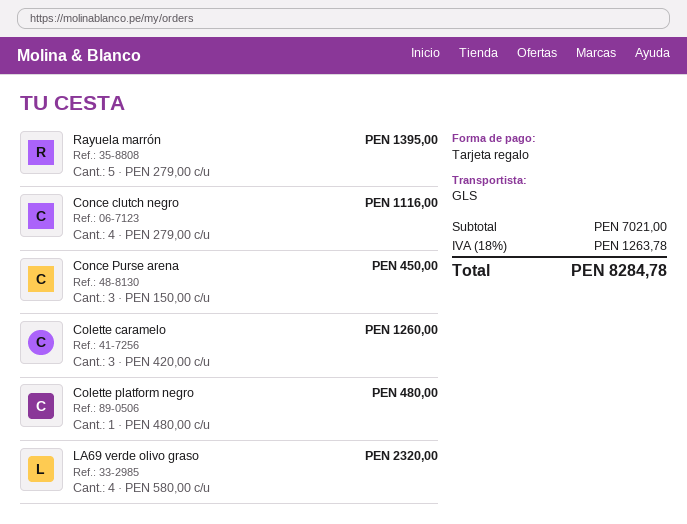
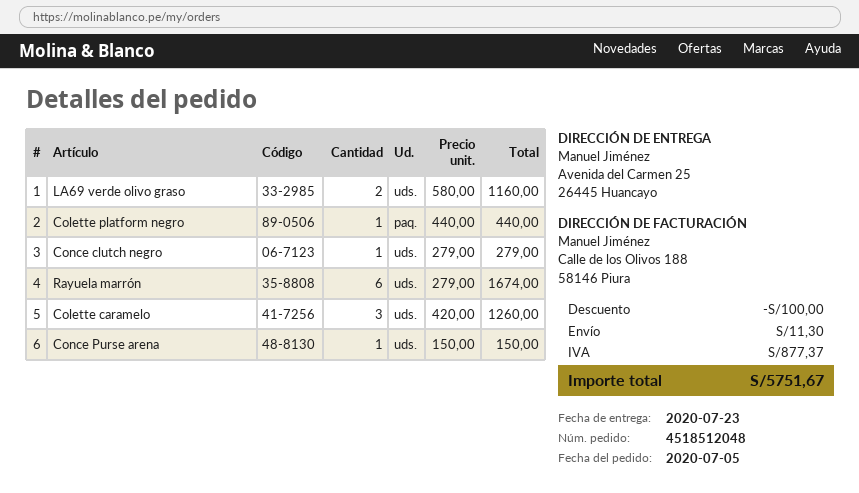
Rayuela marrón: 5 x 279.00 = 1395.00 -> 6 x 279.00 = 1674.00
Conce clutch negro: 4 x 279.00 = 1116.00 -> 1 x 279.00 = 279.00
Conce Purse arena: 3 x 150.00 = 450.00 -> 1 x 150.00 = 150.00
Colette platform negro: 1 x 480.00 = 480.00 -> 1 x 440.00 = 440.00
LA69 verde olivo graso: 4 x 580.00 = 2320.00 -> 2 x 580.00 = 1160.00
discount: none -> 100.00
shipping: none -> 11.30
tax: 1263.78 -> 877.37
total: 8284.78 -> 5751.67

